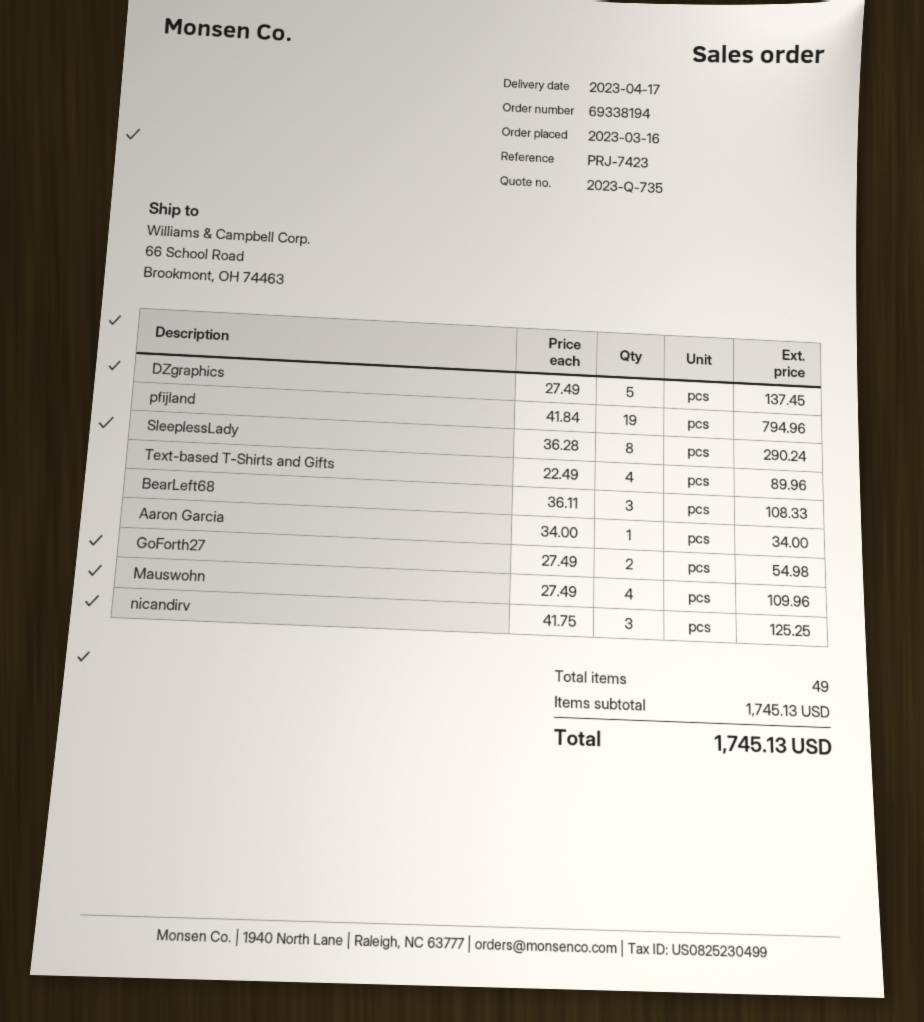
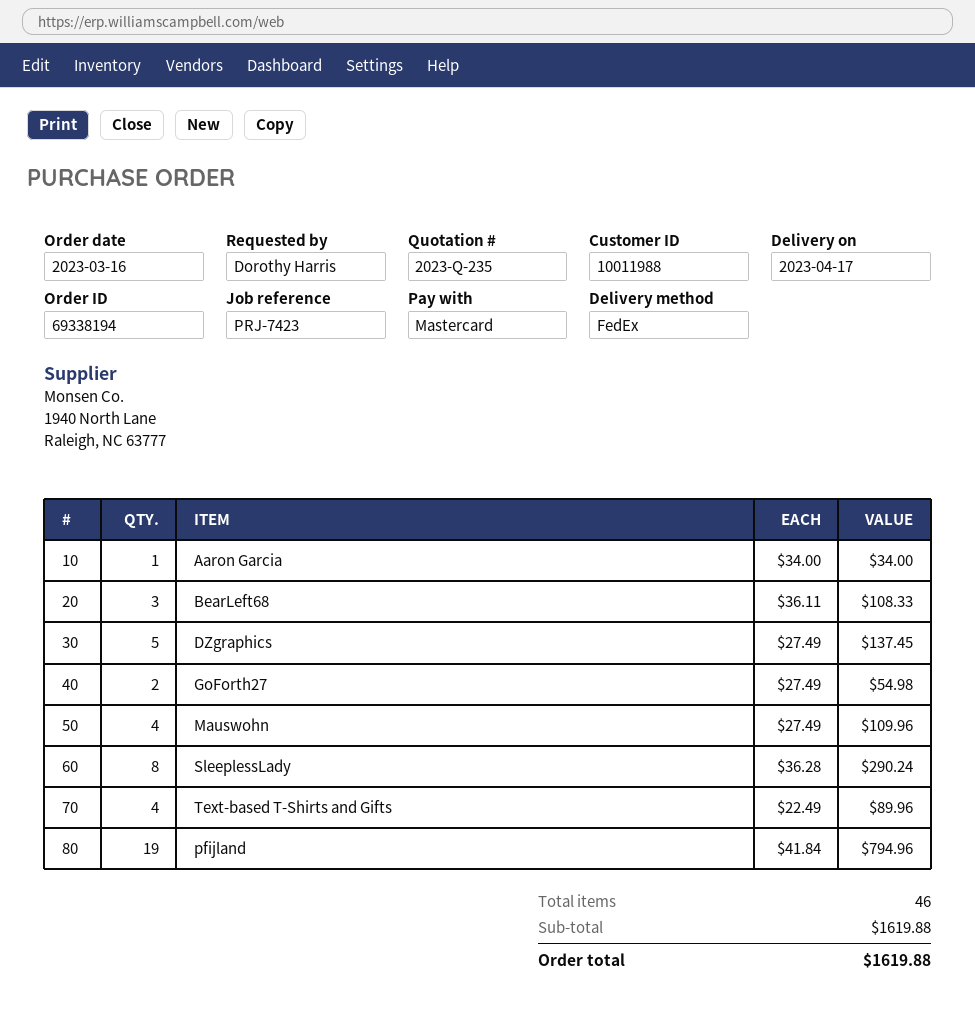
quote number: 2023-Q-735 -> 2023-Q-235
nicandirv: 3 x 41.75 = 125.25 -> none
total quantity: 49 -> 46
subtotal: 1745.13 -> 1619.88
total: 1745.13 -> 1619.88

